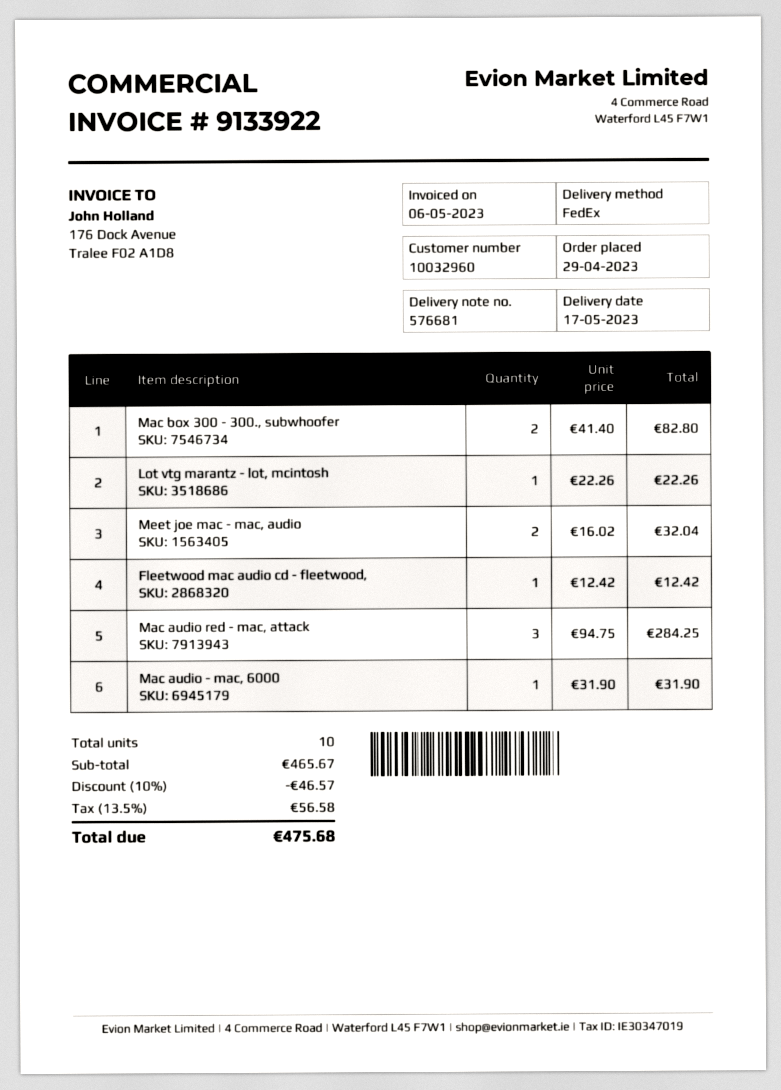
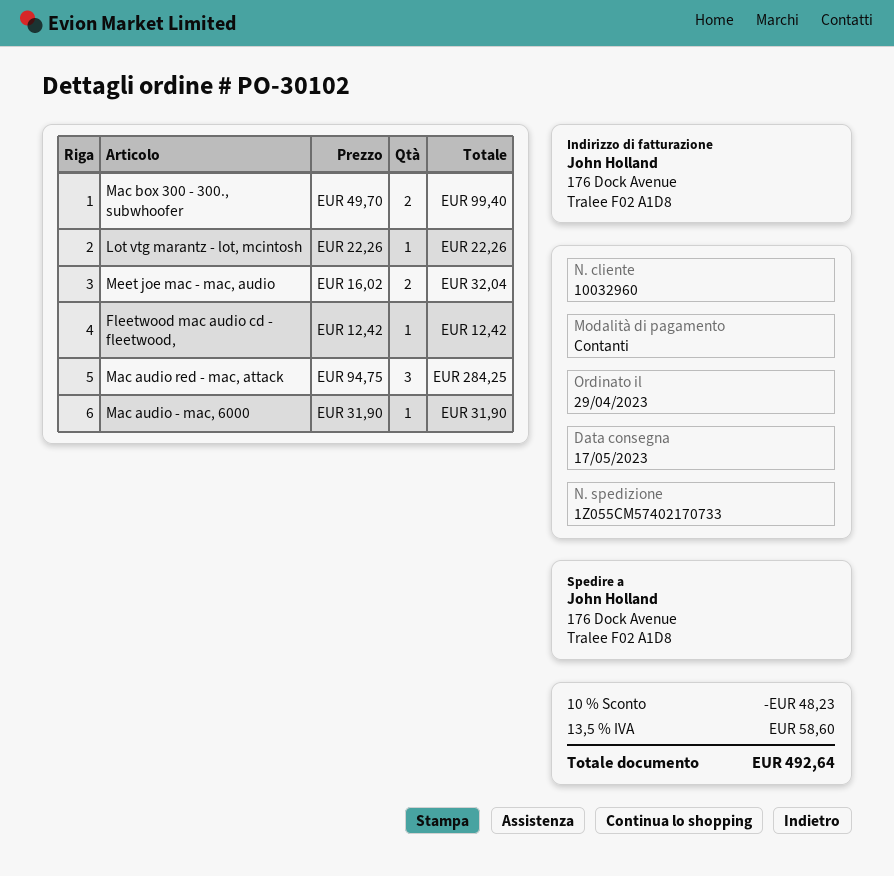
Mac box 300 - 300., subwhoofer: 2 x 41.40 = 82.80 -> 2 x 49.70 = 99.40
discount: 10% = 46.57 -> 10% = 48.23
tax: 13.5% = 56.58 -> 13.5% = 58.60
total: 475.68 -> 492.64

